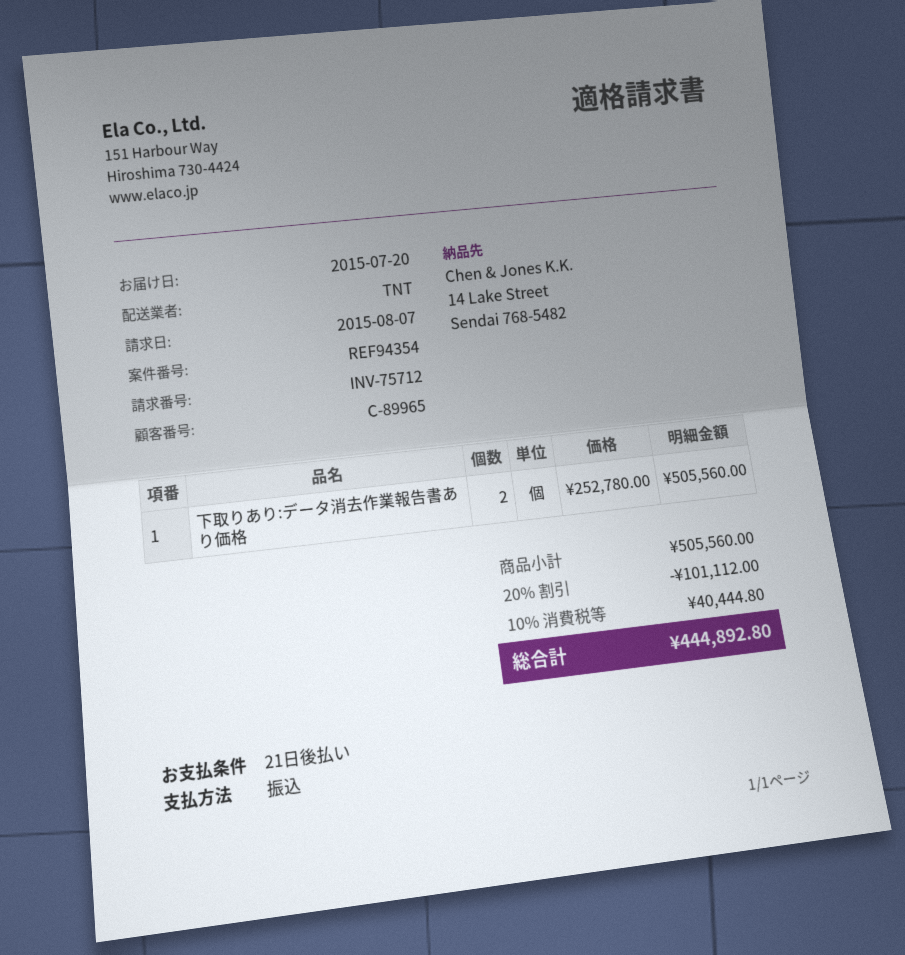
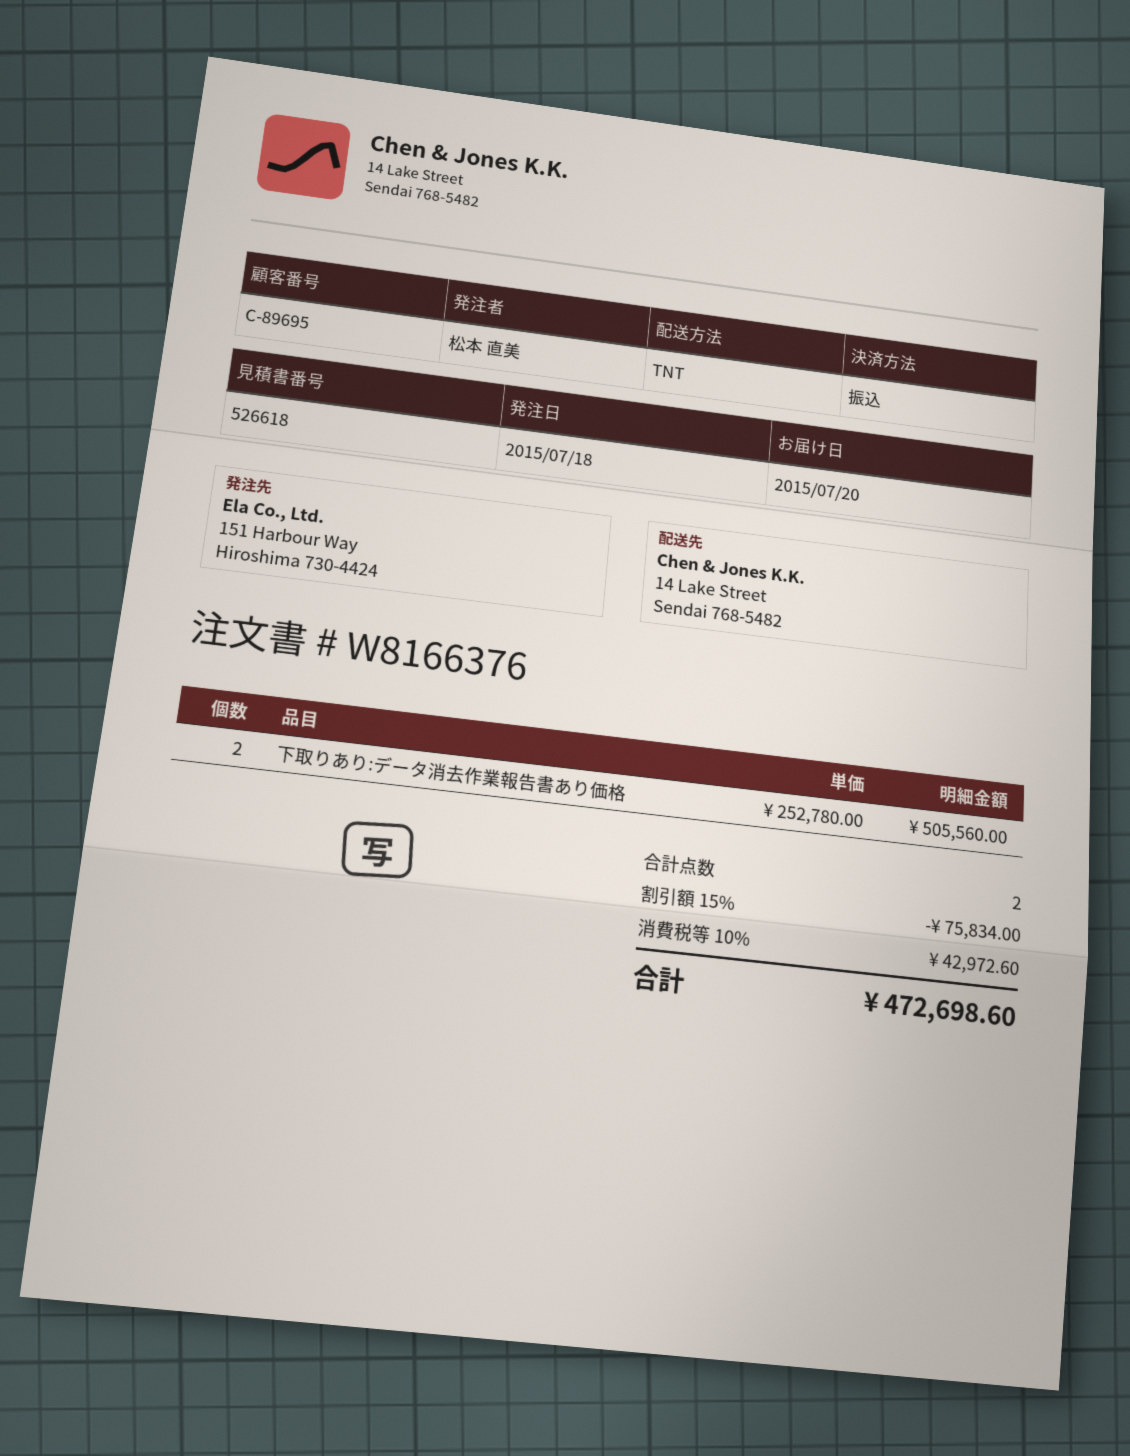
customer number: C-89965 -> C-89695
discount: 20% = 101112.00 -> 15% = 75834.00
tax: 10% = 40444.80 -> 10% = 42972.60
total: 444892.80 -> 472698.60

